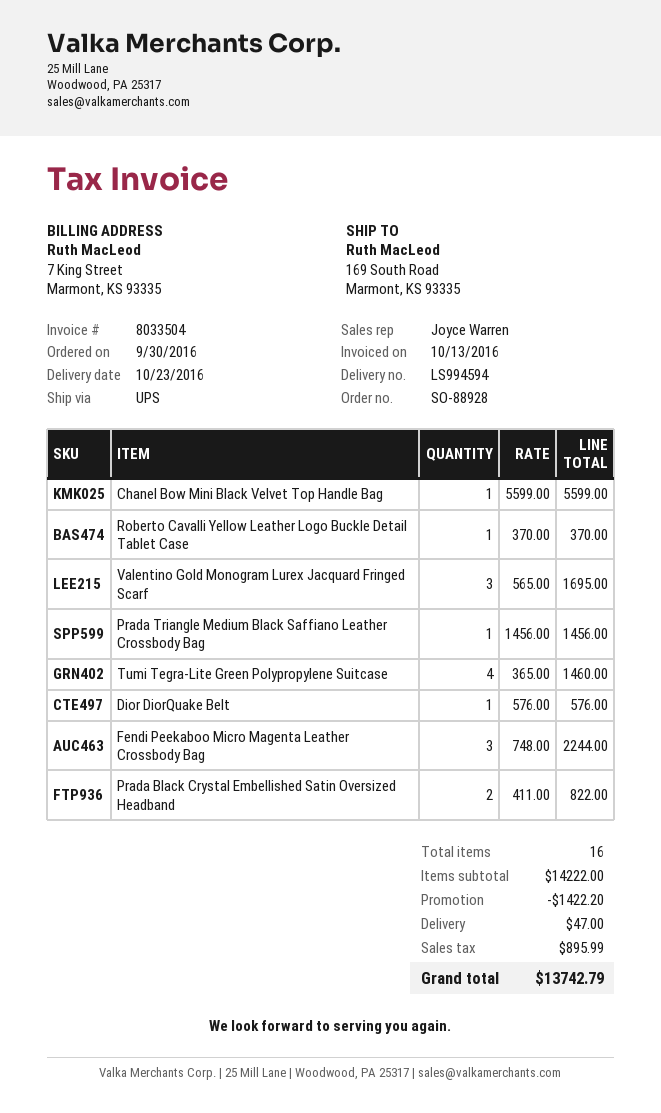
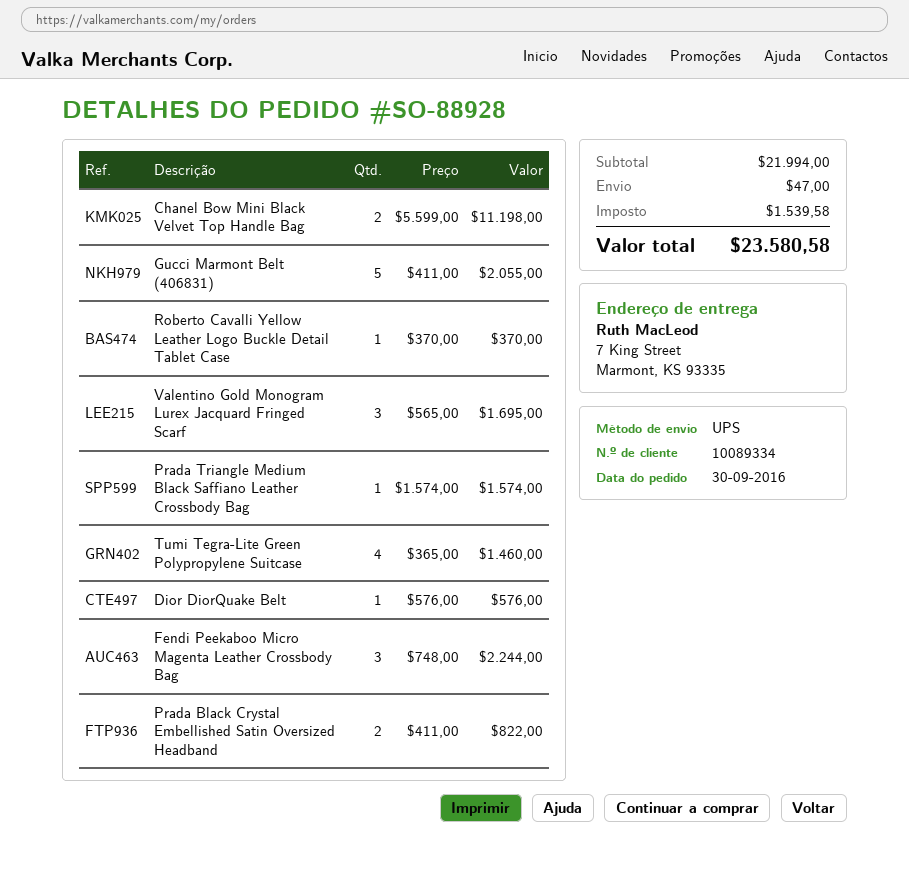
ship to: 169 South Road, Marmont, KS 93335 -> 7 King Street, Marmont, KS 93335
Chanel Bow Mini Black Velvet Top Handle Bag: 1 x 5599.00 = 5599.00 -> 2 x 5599.00 = 11198.00
Prada Triangle Medium Black Saffiano Leather Crossbody Bag: 1 x 1456.00 = 1456.00 -> 1 x 1574.00 = 1574.00
Gucci Marmont Belt (406831): none -> 5 x 411.00 = 2055.00
subtotal: 14222.00 -> 21994.00
discount: 1422.20 -> none
tax: 895.99 -> 1539.58
total: 13742.79 -> 23580.58

